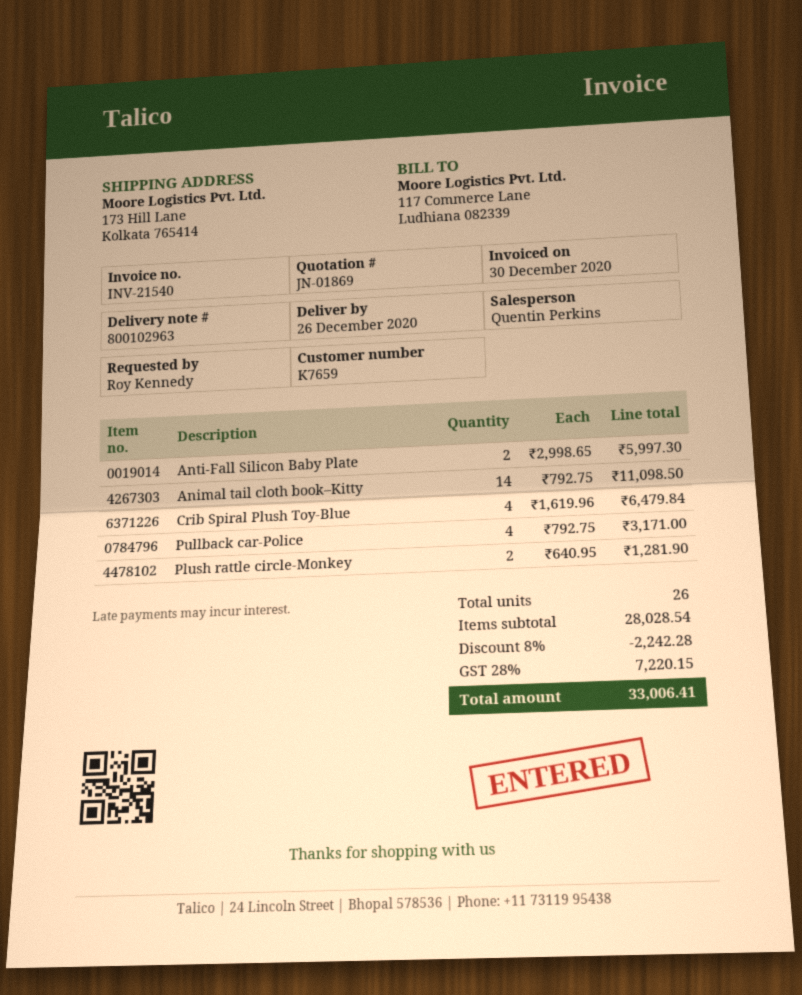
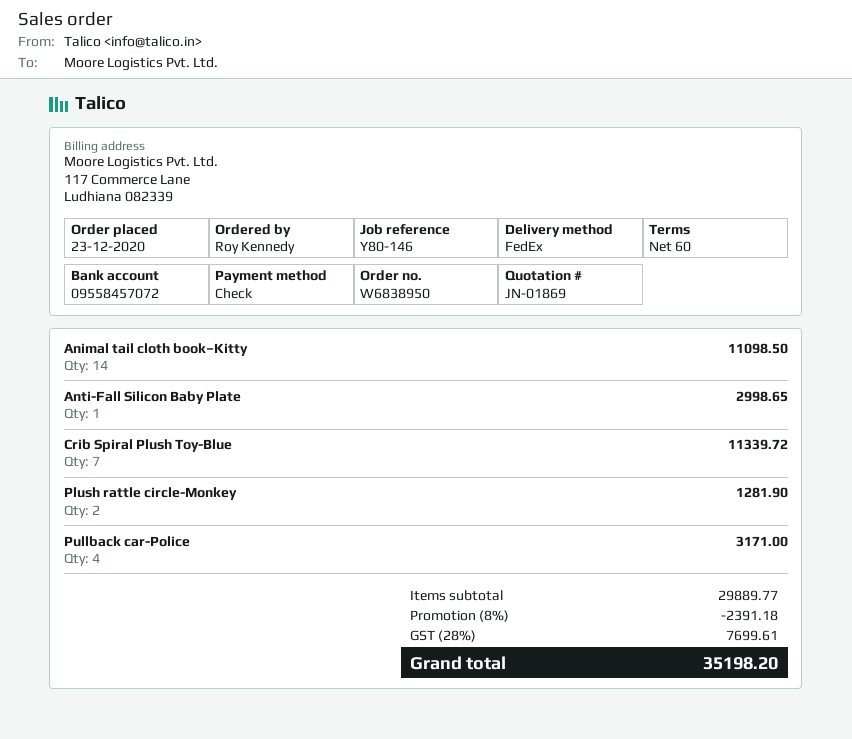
Anti-Fall Silicon Baby Plate: 2 for 5997.30 -> 1 for 2998.65
Crib Spiral Plush Toy-Blue: 4 for 6479.84 -> 7 for 11339.72
subtotal: 28028.54 -> 29889.77
discount: 8% = 2242.28 -> 8% = 2391.18
tax: 28% = 7220.15 -> 28% = 7699.61
total: 33006.41 -> 35198.20

